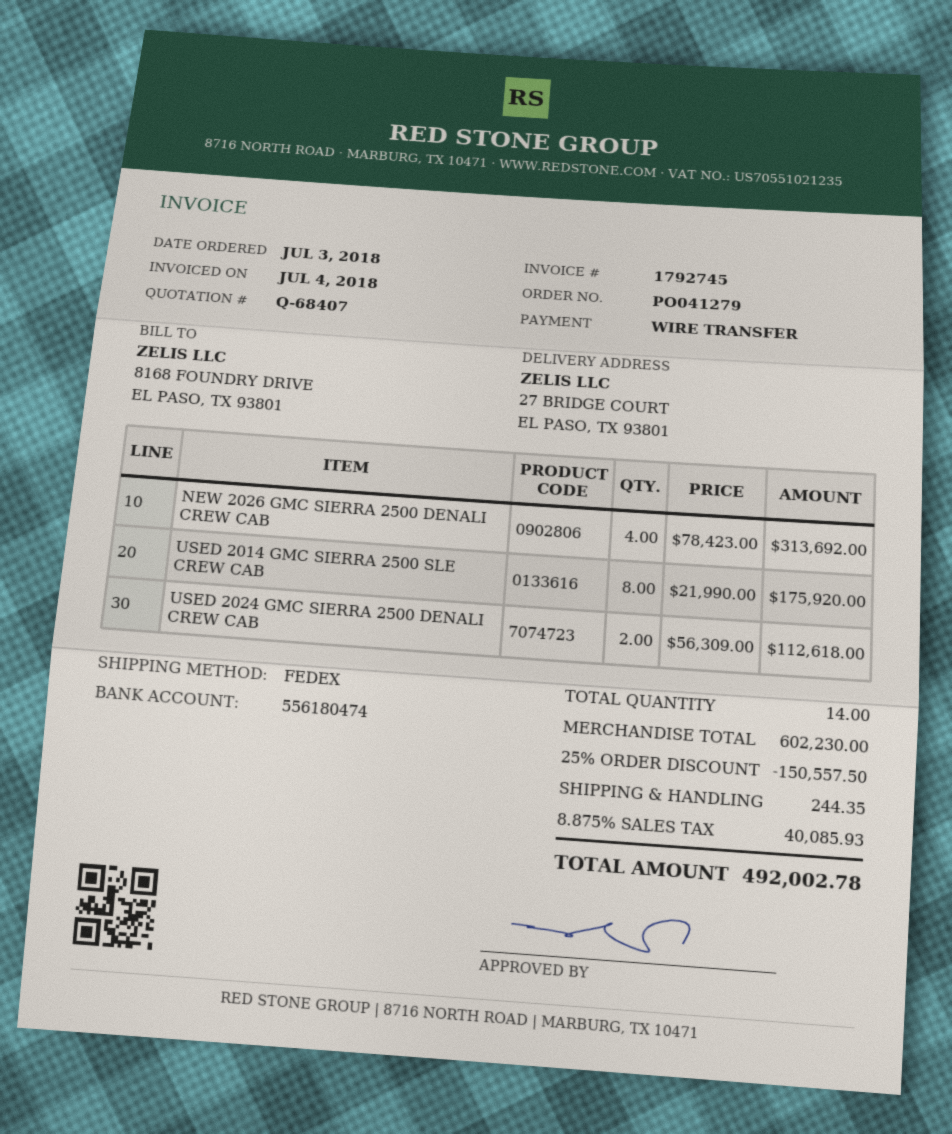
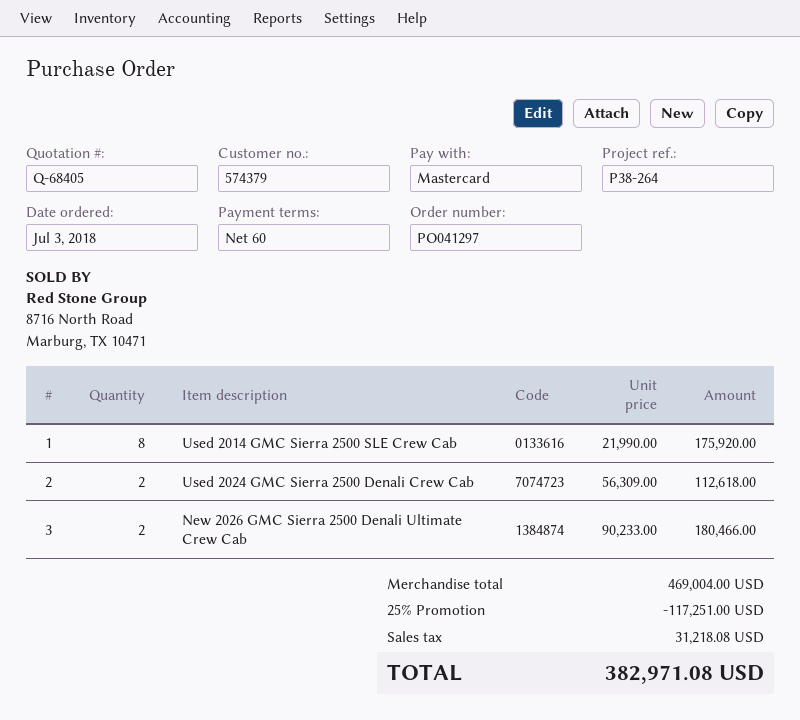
quote number: Q-68407 -> Q-68405
order number: PO041279 -> PO041297
payment method: bank transfer -> Mastercard
NEW 2026 GMC SIERRA 2500 DENALI CREW CAB: 4 x 78423.00 = 313692.00 -> none
New 2026 GMC Sierra 2500 Denali Ultimate Crew Cab: none -> 2 x 90233.00 = 180466.00
subtotal: 602230.00 -> 469004.00
discount: 25% = 150557.50 -> 25% = 117251.00
shipping: 244.35 -> none
tax: 40085.93 -> 31218.08
total: 492002.78 -> 382971.08

